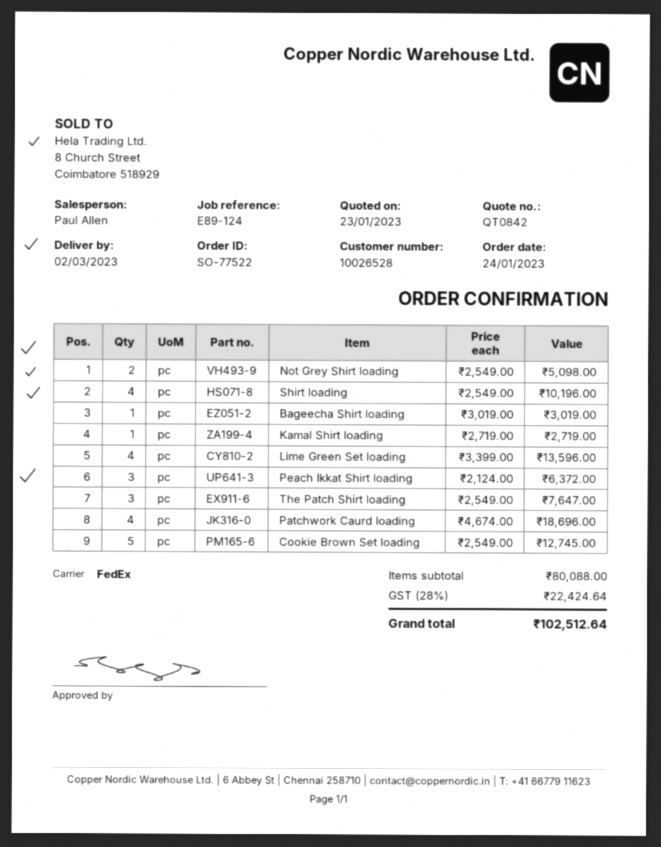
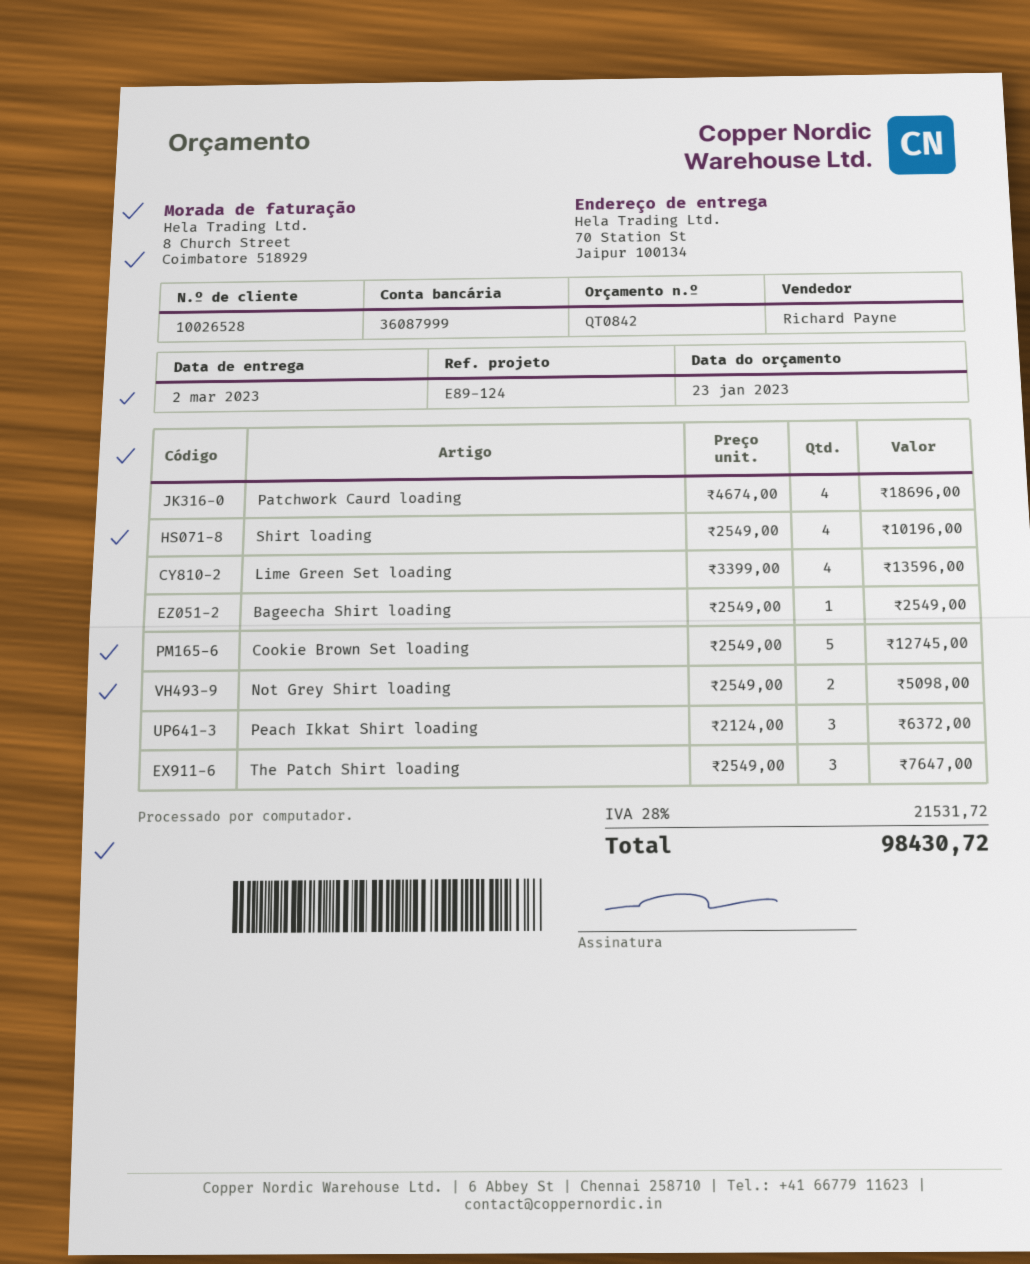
sales rep: Paul Allen -> Richard Payne
Bageecha Shirt loading: 1 x 3019.00 = 3019.00 -> 1 x 2549.00 = 2549.00
Kamal Shirt loading: 1 x 2719.00 = 2719.00 -> none
tax: 28% = 22424.64 -> 28% = 21531.72
total: 102512.64 -> 98430.72

